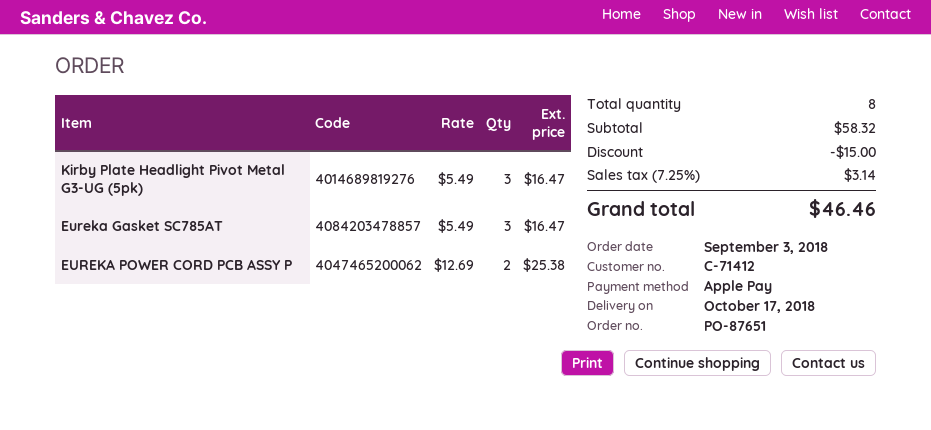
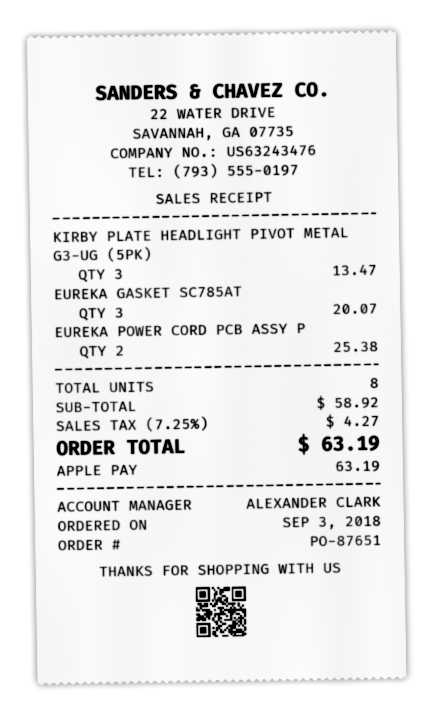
Kirby Plate Headlight Pivot Metal G3-UG (5pk): 3 for 16.47 -> 3 for 13.47
Eureka Gasket SC785AT: 3 for 16.47 -> 3 for 20.07
subtotal: 58.32 -> 58.92
discount: 15.00 -> none
tax: 7.25% = 3.14 -> 7.25% = 4.27
total: 46.46 -> 63.19

